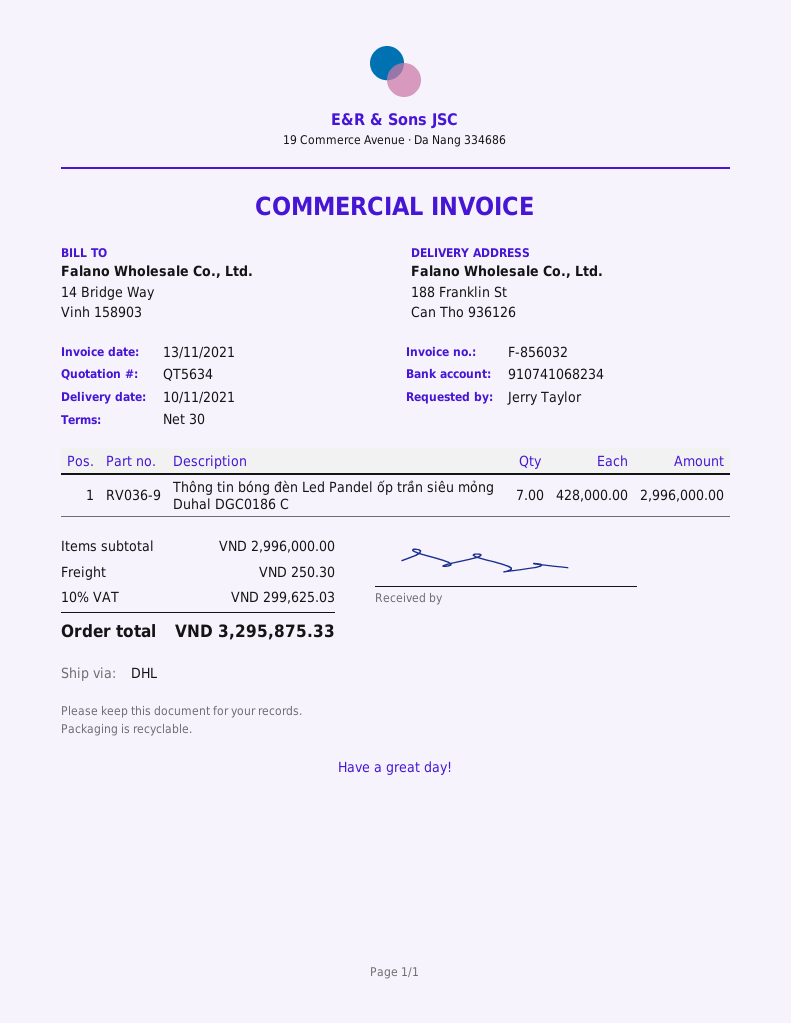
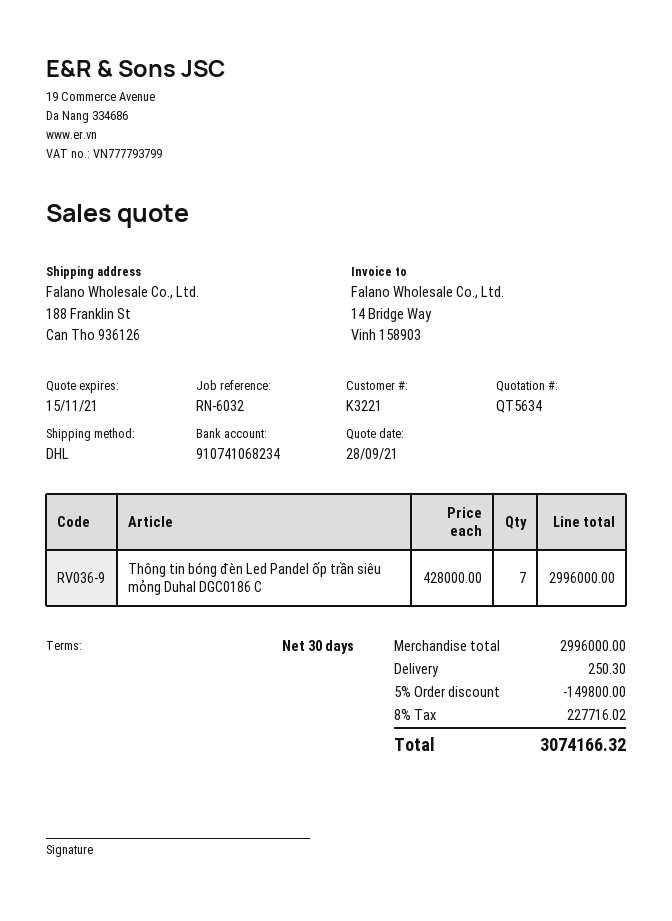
discount: none -> 5% = 149800.00
tax: 10% = 299625.03 -> 8% = 227716.02
total: 3295875.33 -> 3074166.32

